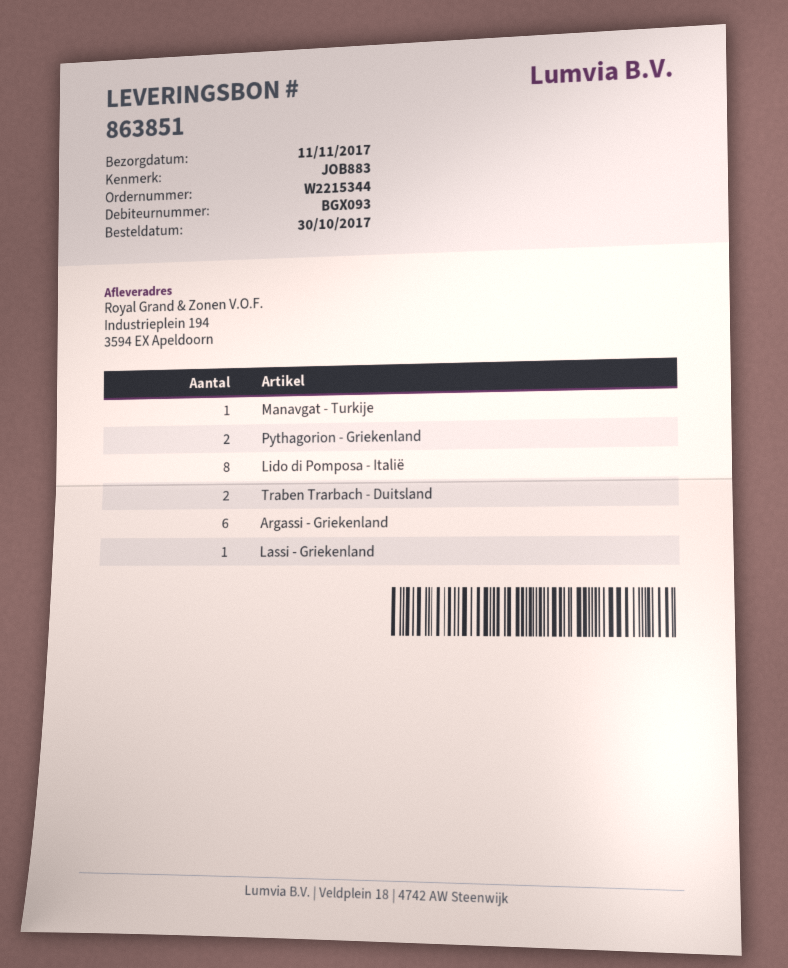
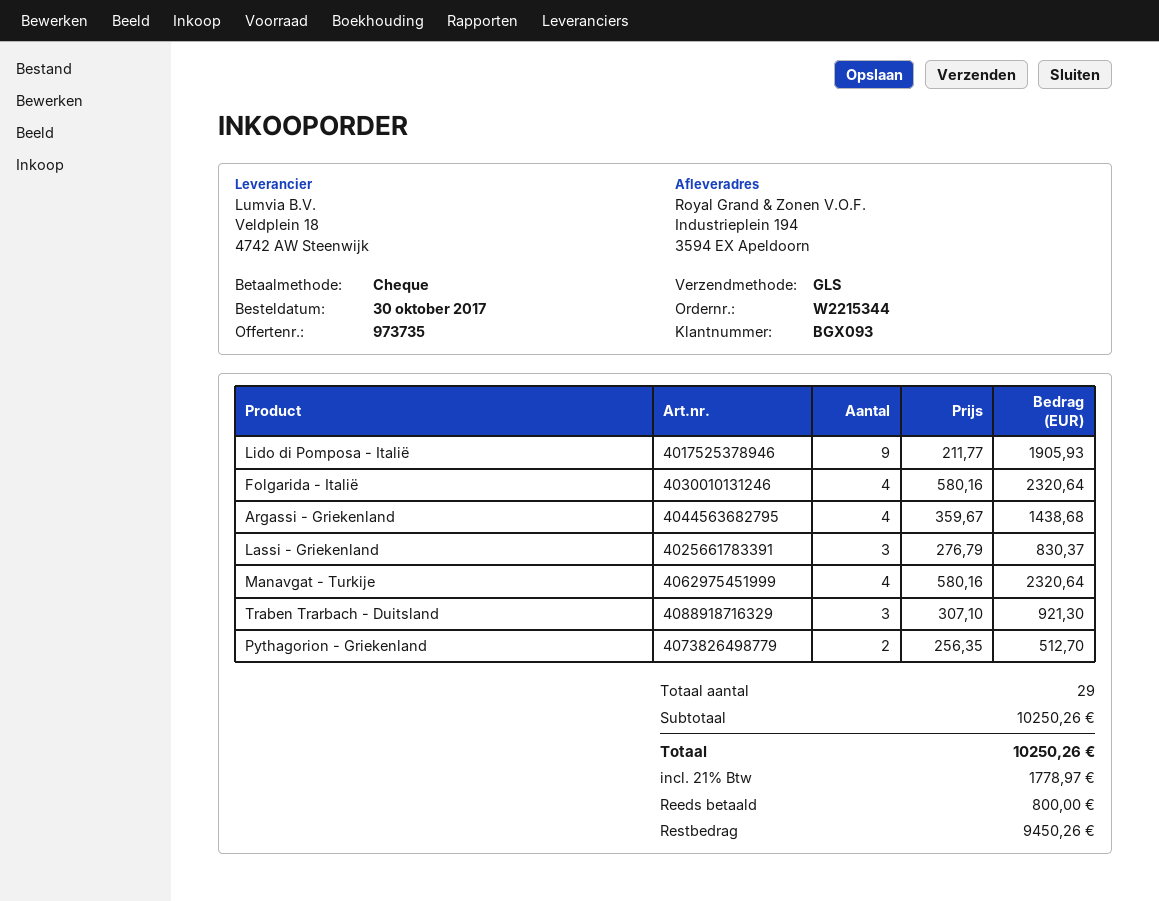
Manavgat - Turkije: 1 -> 4
Lido di Pomposa - Italië: 8 -> 9
Traben Trarbach - Duitsland: 2 -> 3
Argassi - Griekenland: 6 -> 4
Lassi - Griekenland: 1 -> 3
Folgarida - Italië: none -> 4

